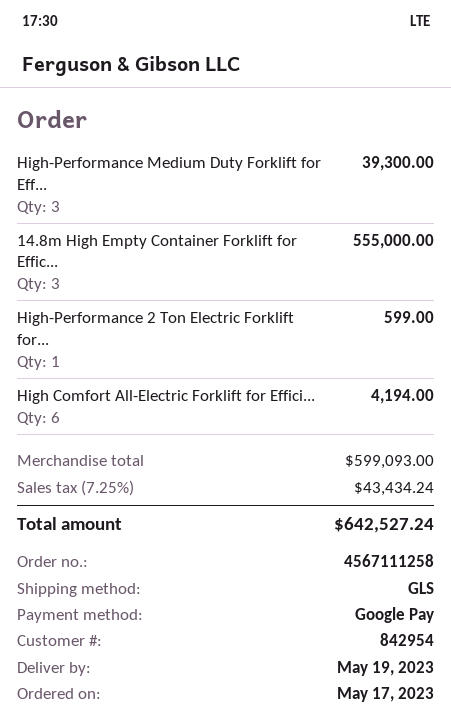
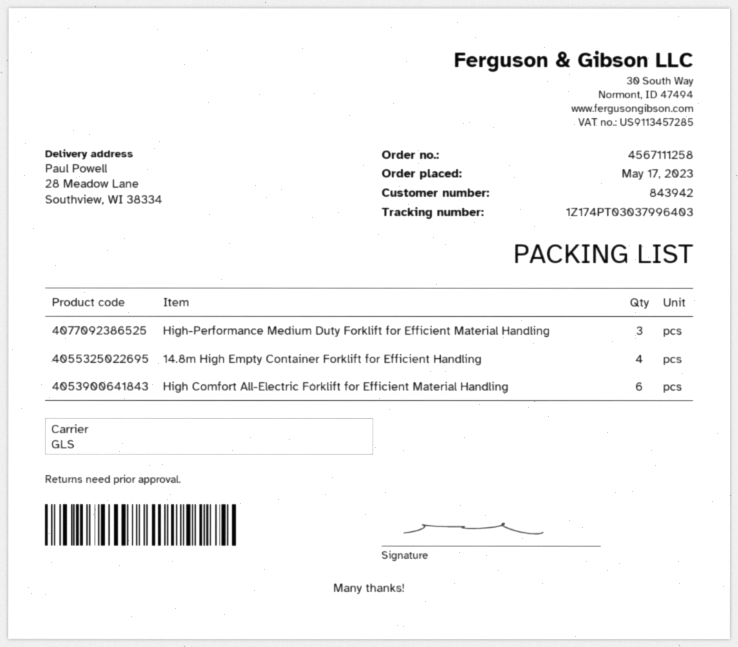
customer number: 842954 -> 843942
14.8m High Empty Container Forklift for Effic...: 3 -> 4
High-Performance 2 Ton Electric Forklift for...: 1 -> none

